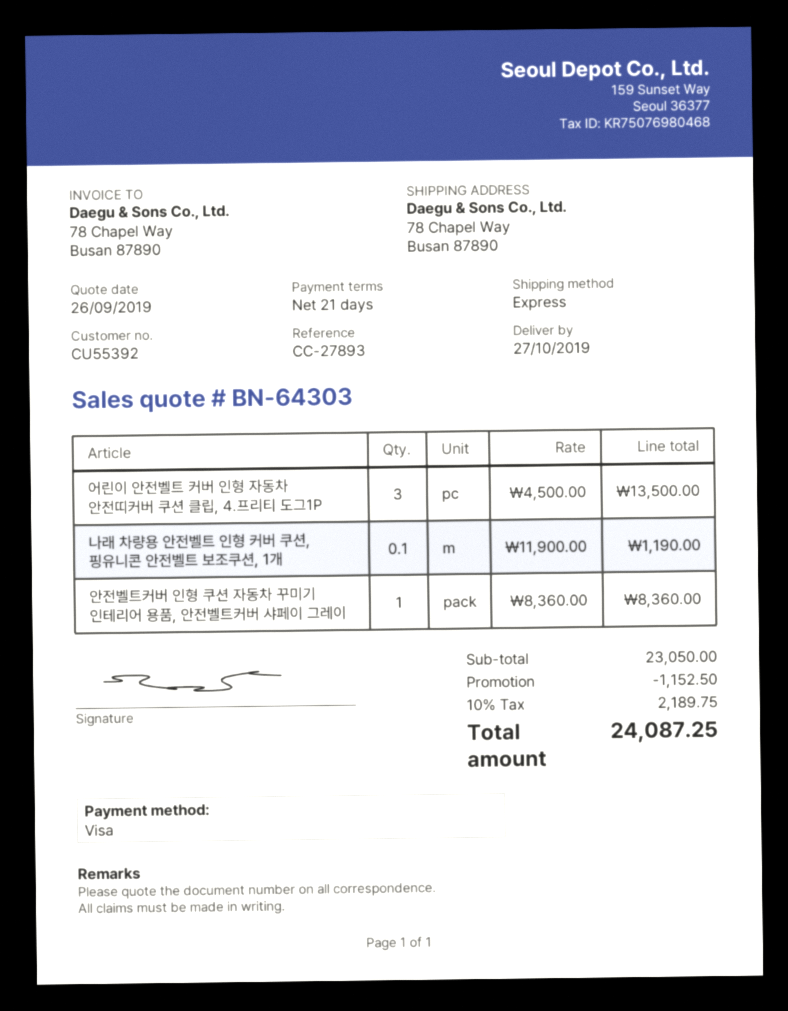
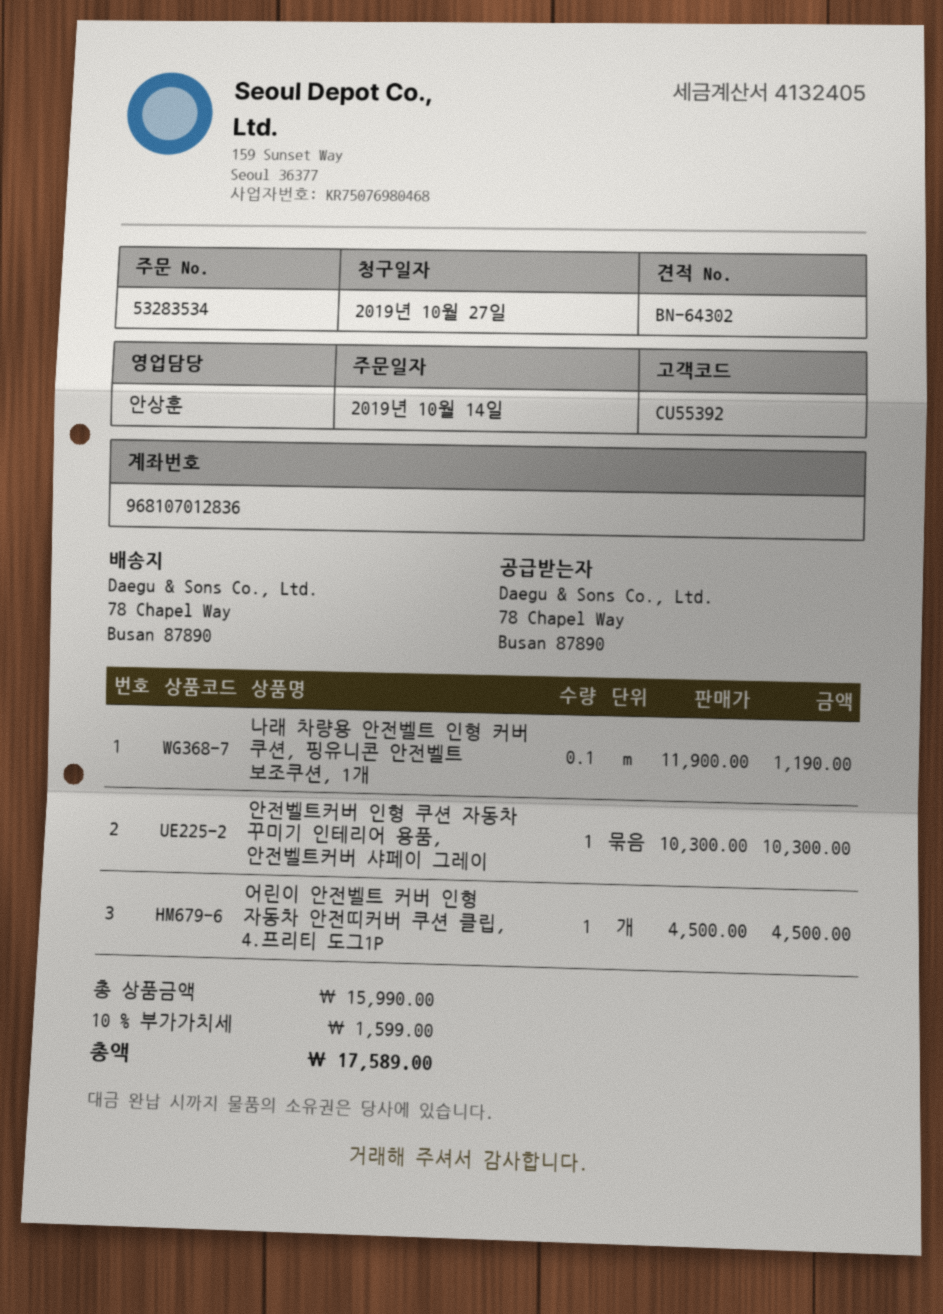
quote number: BN-64303 -> BN-64302
어린이 안전벨트 커버 인형 자동차 안전띠커버 쿠션 클립, 4.프리티 도그1P: 3 x 4500.00 = 13500.00 -> 1 x 4500.00 = 4500.00
안전벨트커버 인형 쿠션 자동차 꾸미기 인테리어 용품, 안전벨트커버 샤페이 그레이: 1 x 8360.00 = 8360.00 -> 1 x 10300.00 = 10300.00
subtotal: 23050.00 -> 15990.00
discount: 1152.50 -> none
tax: 10% = 2189.75 -> 10% = 1599.00
total: 24087.25 -> 17589.00

